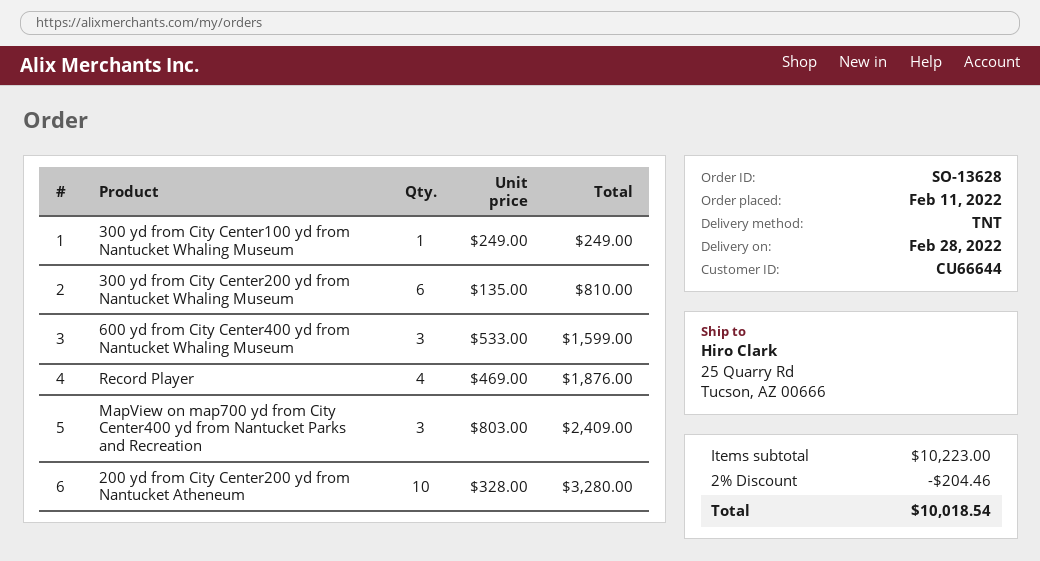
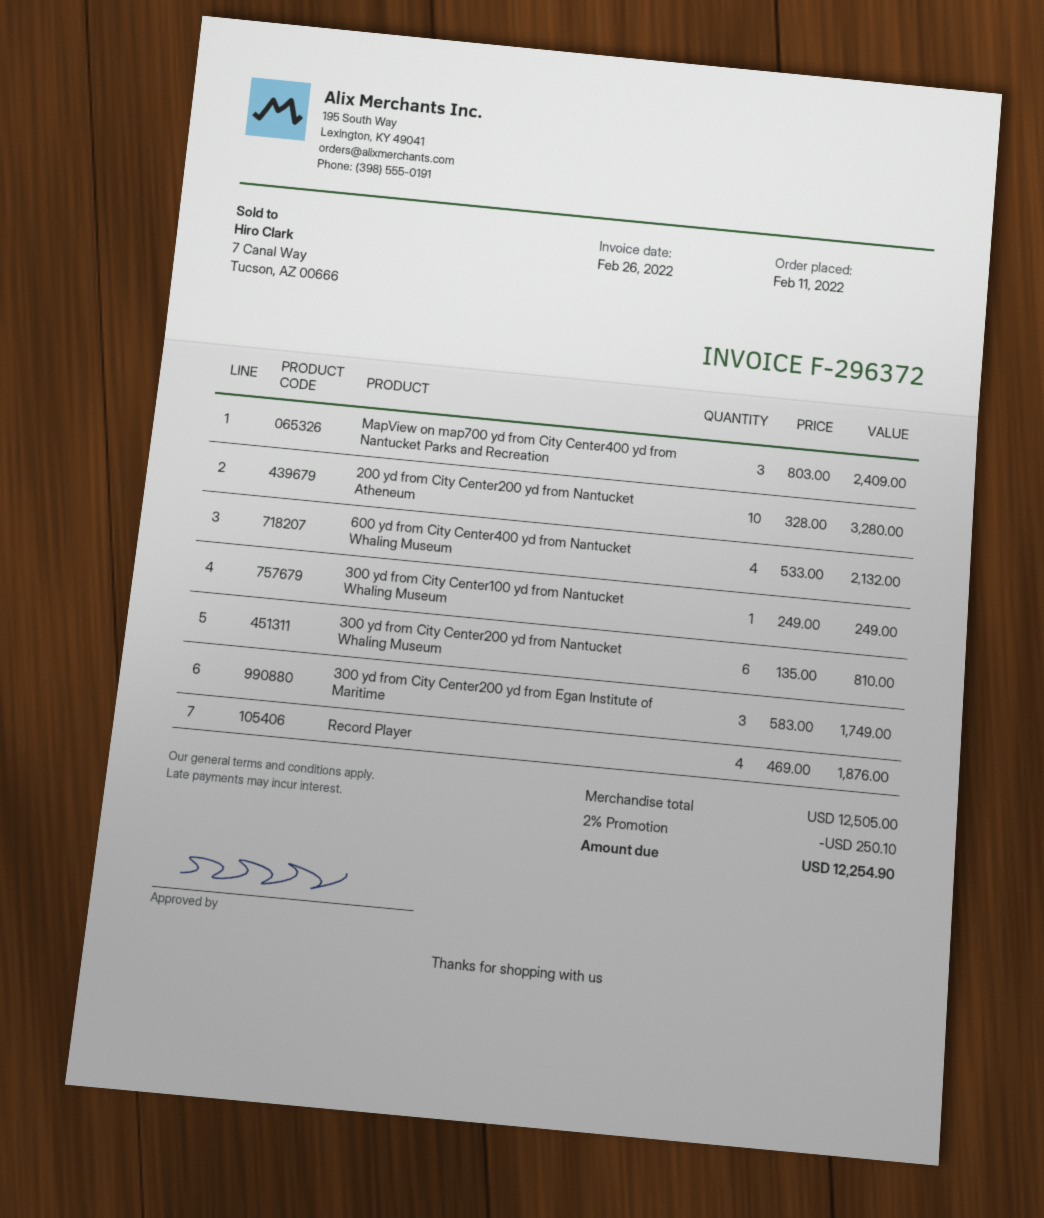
600 yd from City Center400 yd from Nantucket Whaling Museum: 3 x 533.00 = 1599.00 -> 4 x 533.00 = 2132.00
300 yd from City Center200 yd from Egan Institute of Maritime: none -> 3 x 583.00 = 1749.00
subtotal: 10223.00 -> 12505.00
discount: 2% = 204.46 -> 2% = 250.10
total: 10018.54 -> 12254.90

